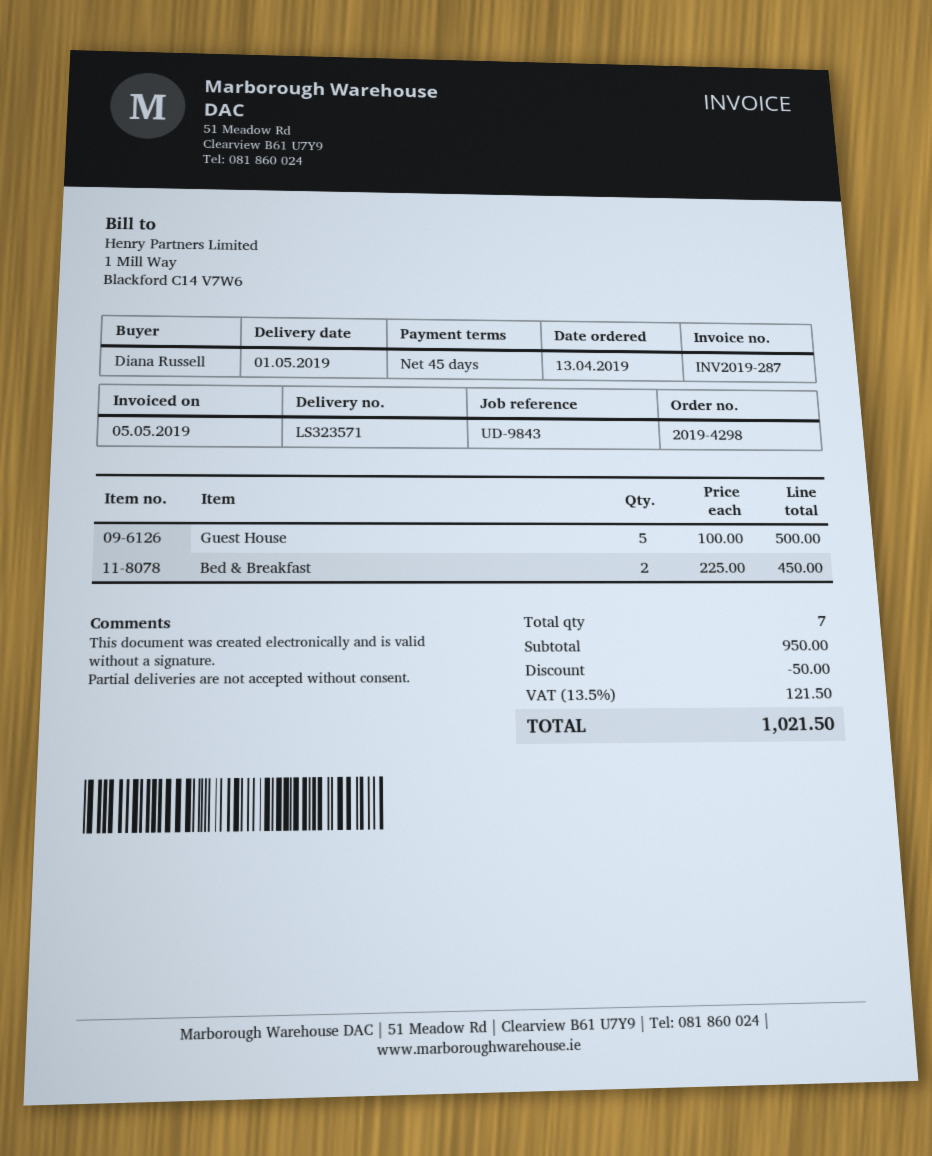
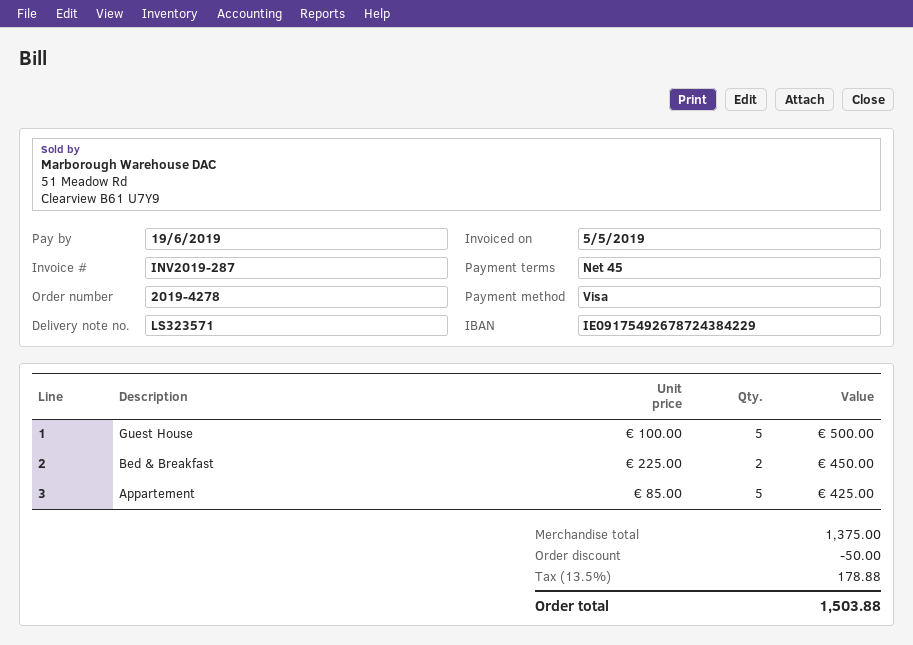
order number: 2019-4298 -> 2019-4278
Appartement: none -> 5 x 85.00 = 425.00
subtotal: 950.00 -> 1375.00
tax: 13.5% = 121.50 -> 13.5% = 178.88
total: 1021.50 -> 1503.88

